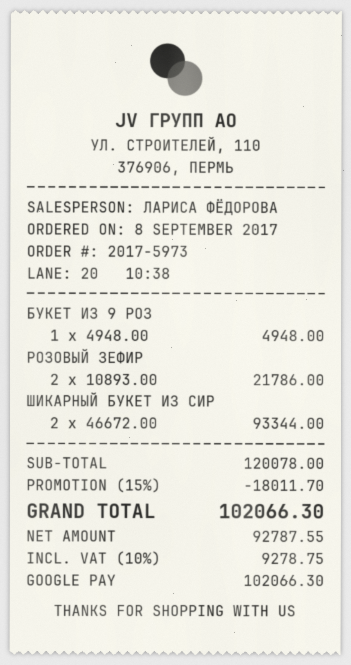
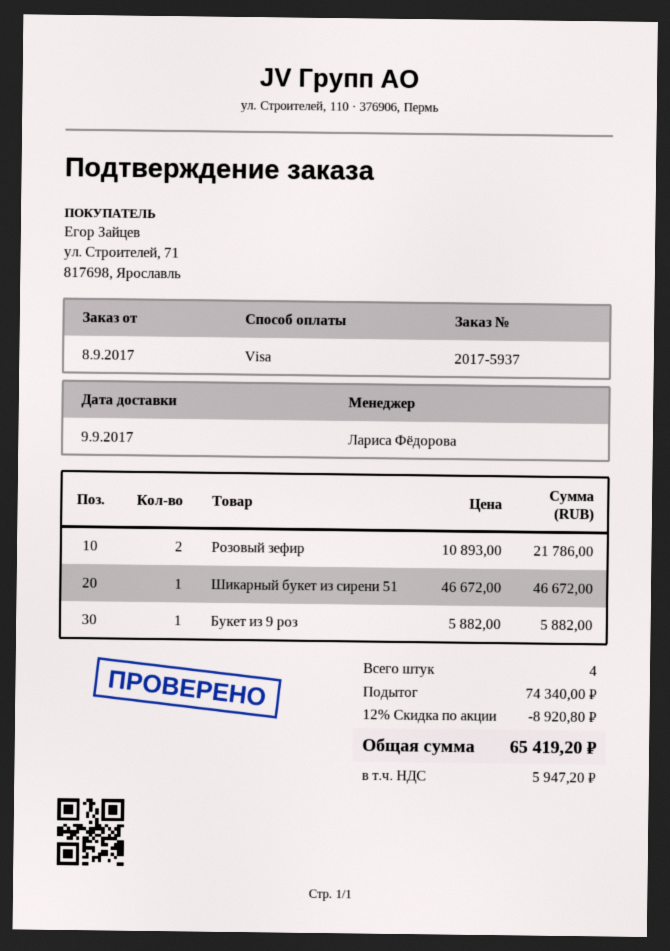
order number: 2017-5973 -> 2017-5937
payment method: Google Pay -> Visa
БУКЕТ ИЗ 9 РОЗ: 1 x 4948.00 = 4948.00 -> 1 x 5882.00 = 5882.00
ШИКАРНЫЙ БУКЕТ ИЗ СИР: 2 x 46672.00 = 93344.00 -> 1 x 46672.00 = 46672.00
subtotal: 120078.00 -> 74340.00
discount: 15% = 18011.70 -> 12% = 8920.80
tax: 9278.75 -> 5947.20
total: 102066.30 -> 65419.20

